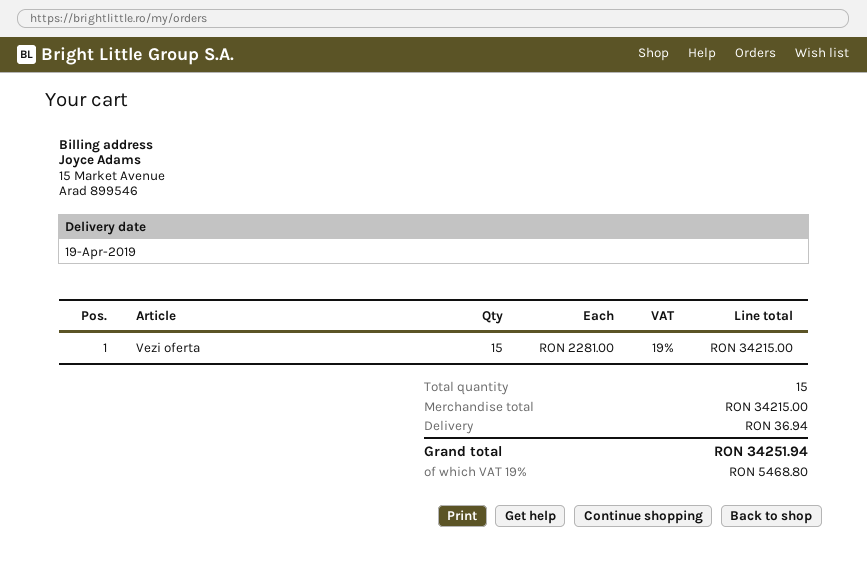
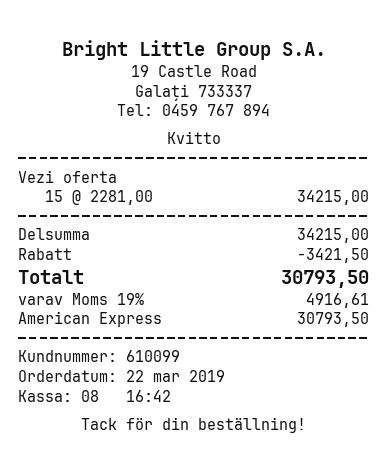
discount: none -> 3421.50
shipping: 36.94 -> none
tax: 19% = 5468.80 -> 19% = 4916.61
total: 34251.94 -> 30793.50

